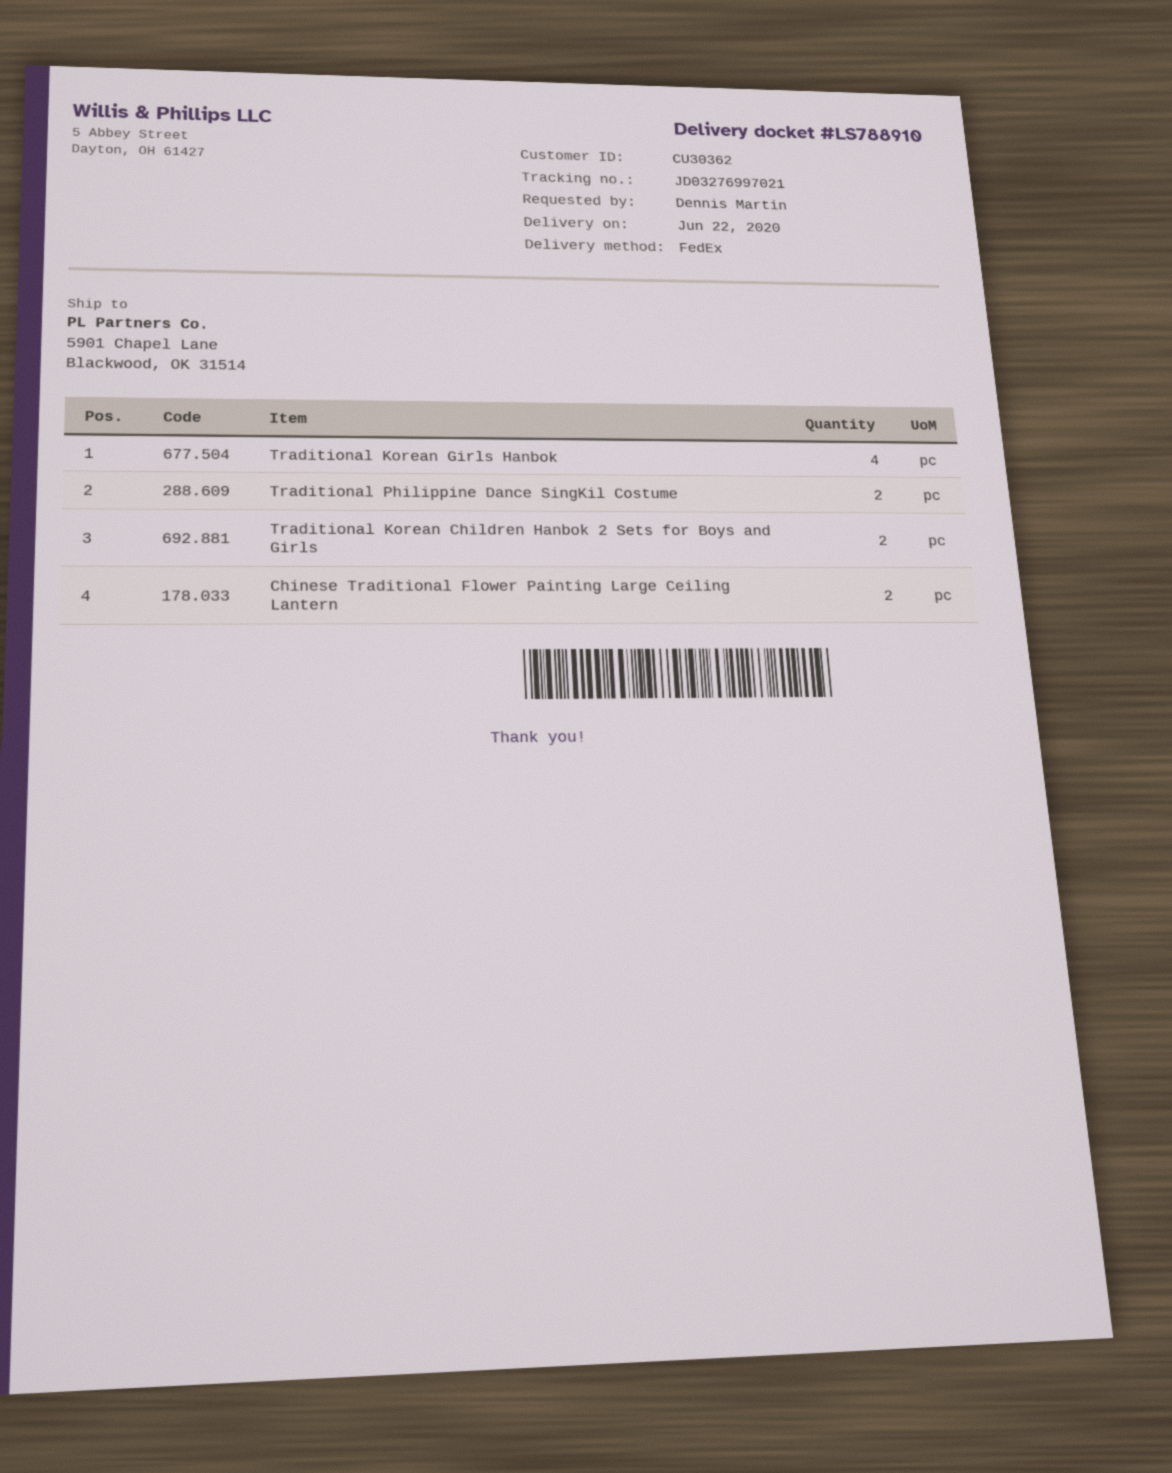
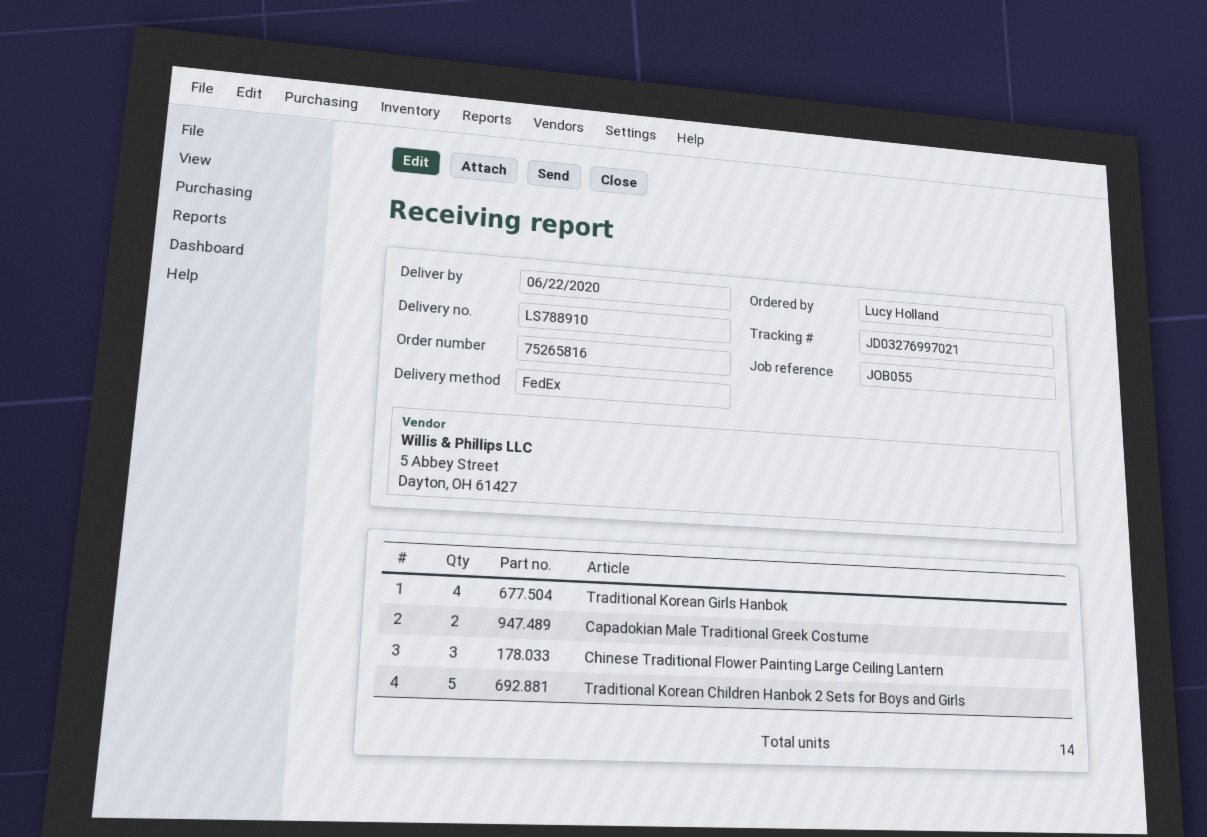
ordered by: Dennis Martin -> Lucy Holland
Traditional Philippine Dance SingKil Costume: 2 -> none
Traditional Korean Children Hanbok 2 Sets for Boys and Girls: 2 -> 5
Chinese Traditional Flower Painting Large Ceiling Lantern: 2 -> 3
Capadokian Male Traditional Greek Costume: none -> 2

